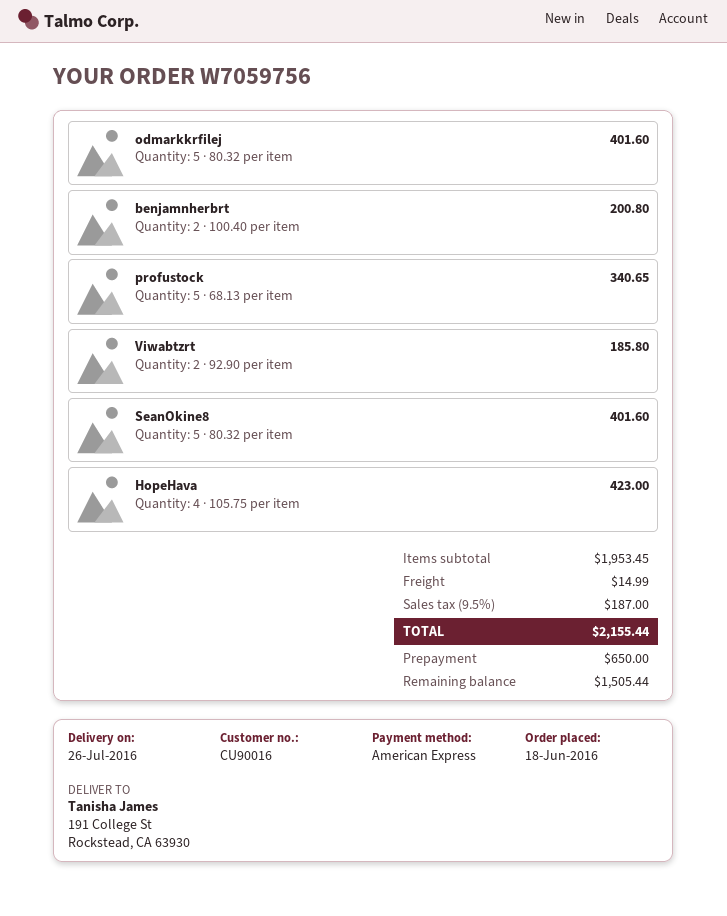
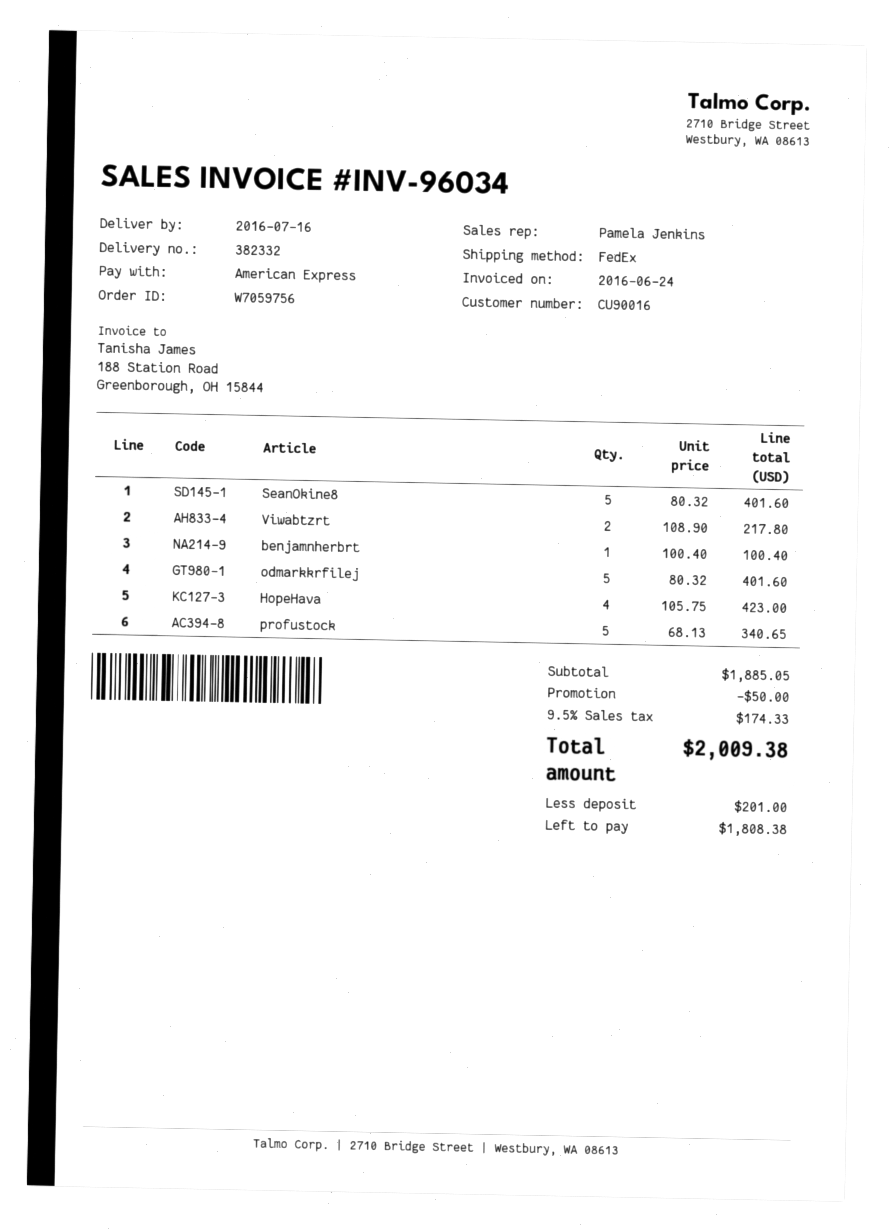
delivery date: 2016-07-26 -> 2016-07-16
benjamnherbrt: 2 x 100.40 = 200.80 -> 1 x 100.40 = 100.40
Viwabtzrt: 2 x 92.90 = 185.80 -> 2 x 108.90 = 217.80
subtotal: 1953.45 -> 1885.05
discount: none -> 50.00
shipping: 14.99 -> none
tax: 9.5% = 187.00 -> 9.5% = 174.33
total: 2155.44 -> 2009.38
deposit: 650.00 -> 201.00
balance: 1505.44 -> 1808.38

